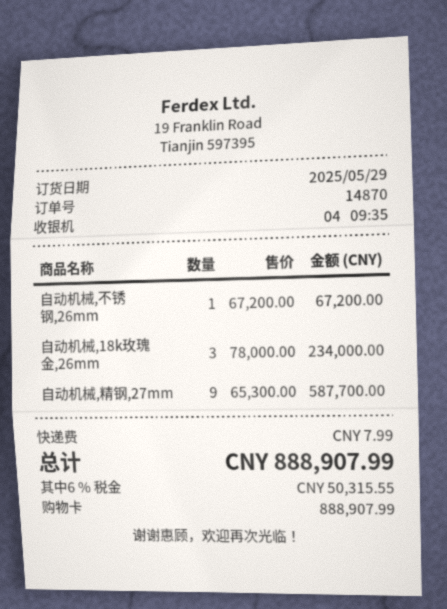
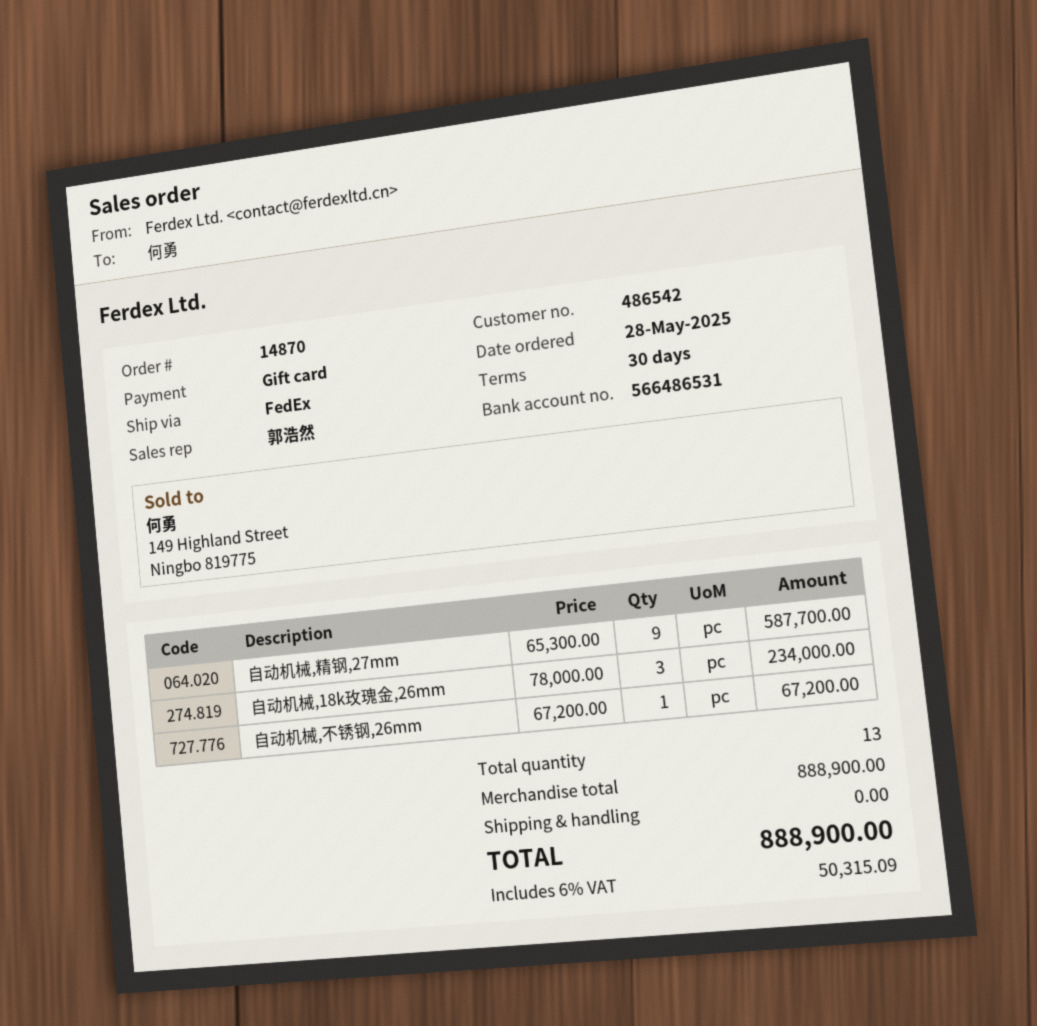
order date: 2025-05-29 -> 2025-05-28
shipping: 7.99 -> 0.00
tax: 6% = 50315.55 -> 6% = 50315.09
total: 888907.99 -> 888900.00

